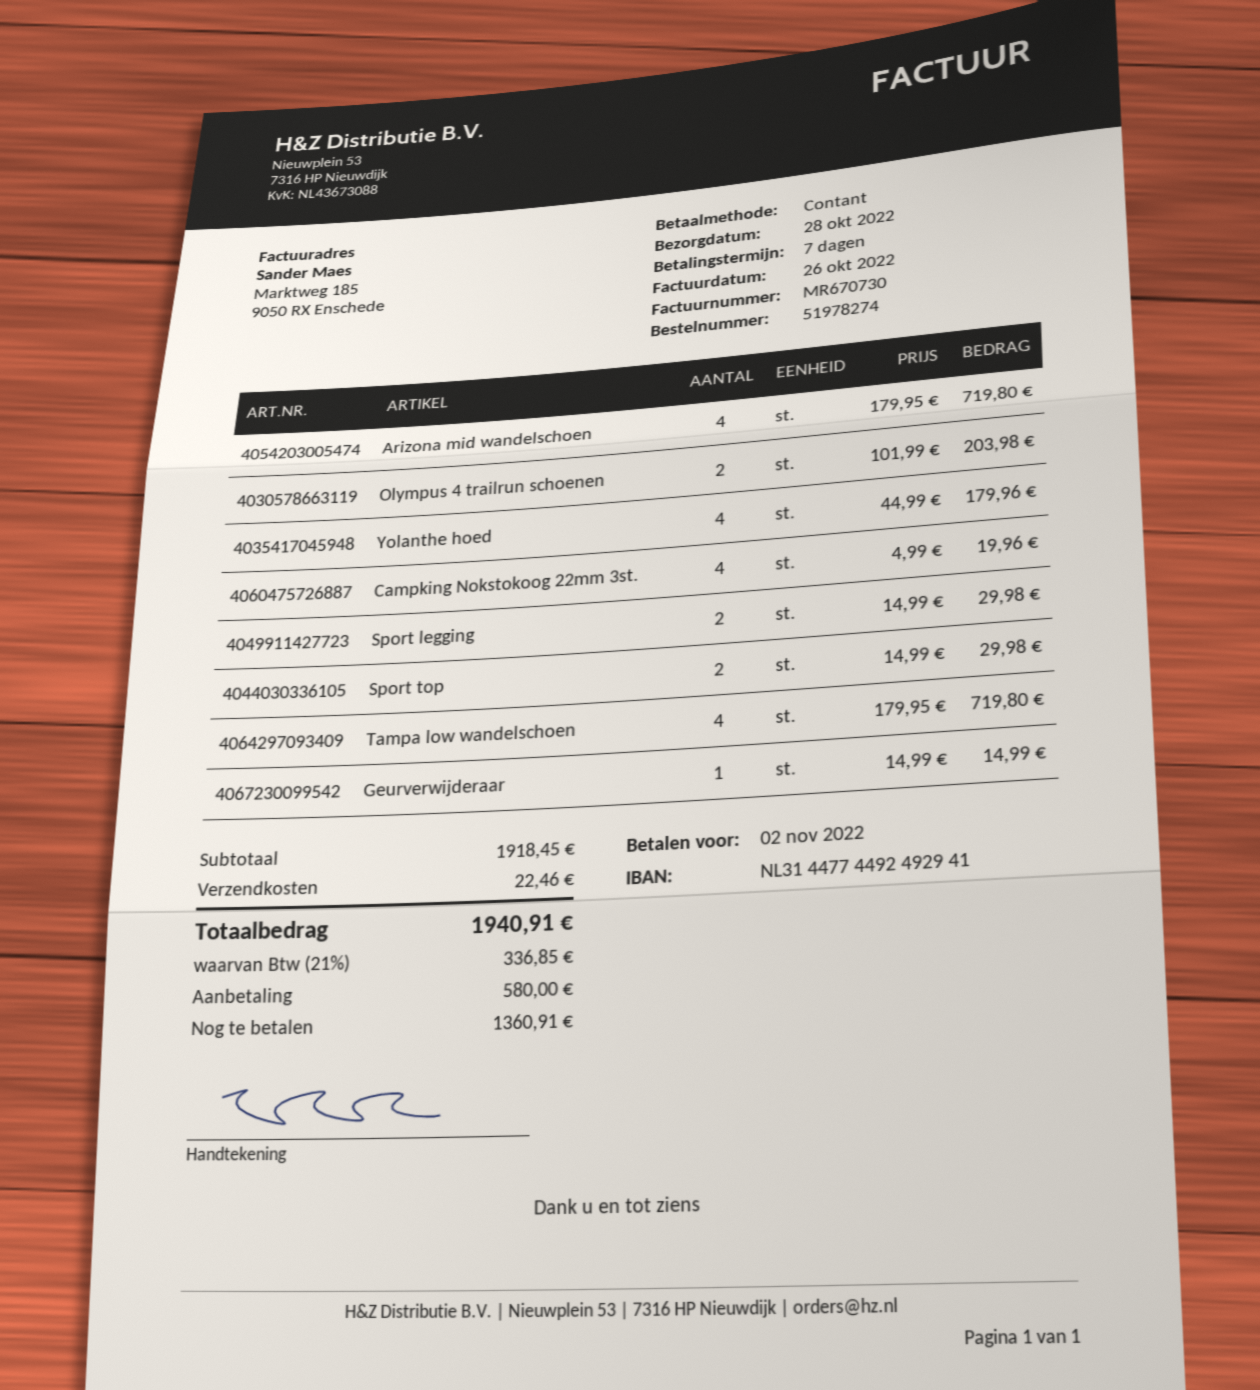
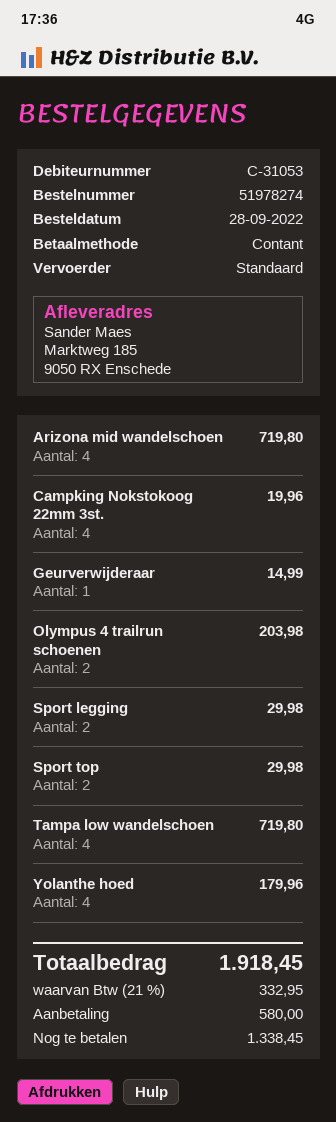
shipping: 22.46 -> none
tax: 21% = 336.85 -> 21% = 332.95
total: 1940.91 -> 1918.45
balance: 1360.91 -> 1338.45

